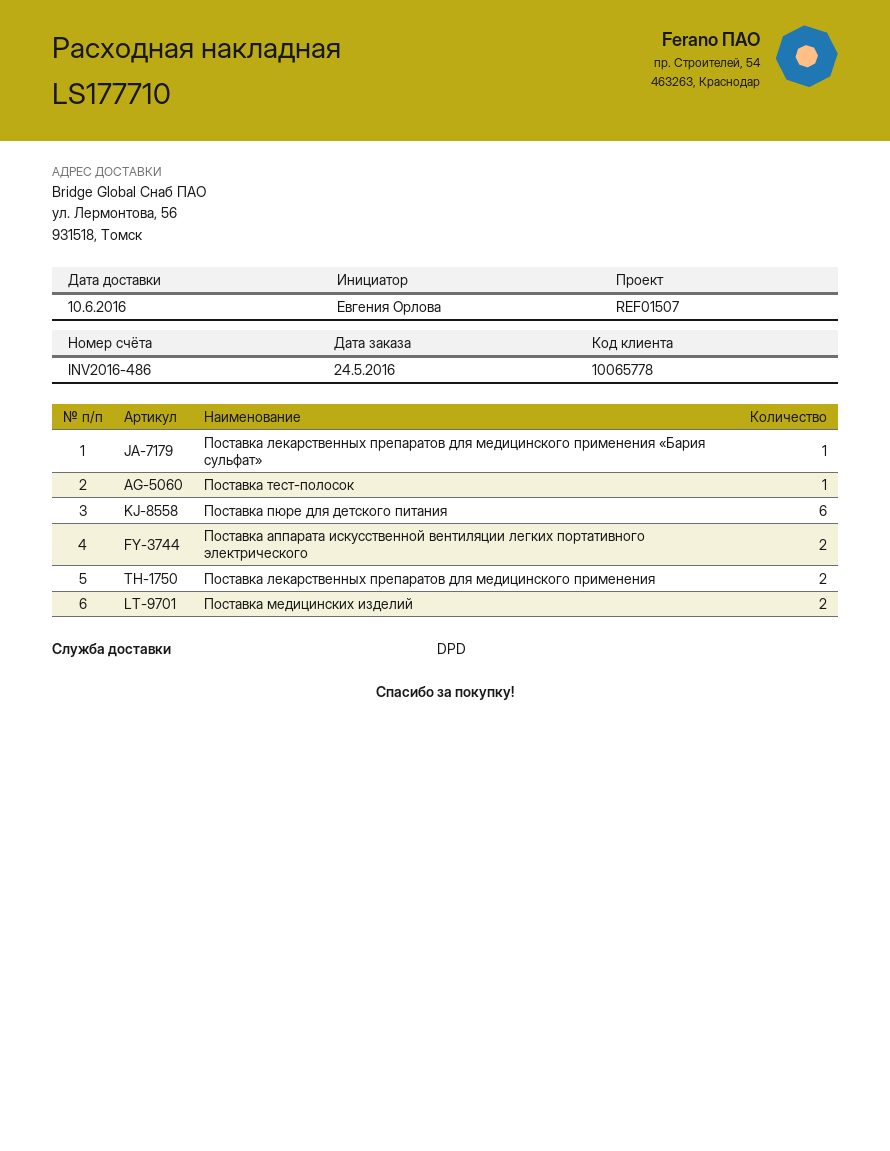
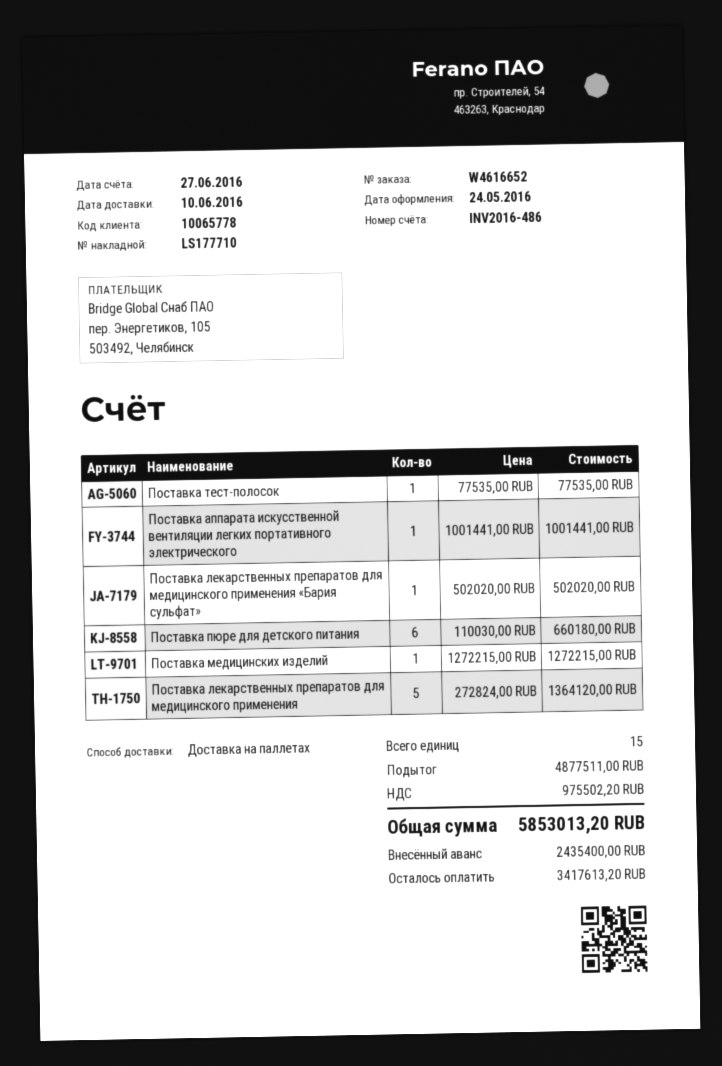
shipping method: DPD -> pallet freight
Поставка аппарата искусственной вентиляции легких портативного электрического: 2 -> 1
Поставка лекарственных препаратов для медицинского применения: 2 -> 5
Поставка медицинских изделий: 2 -> 1

